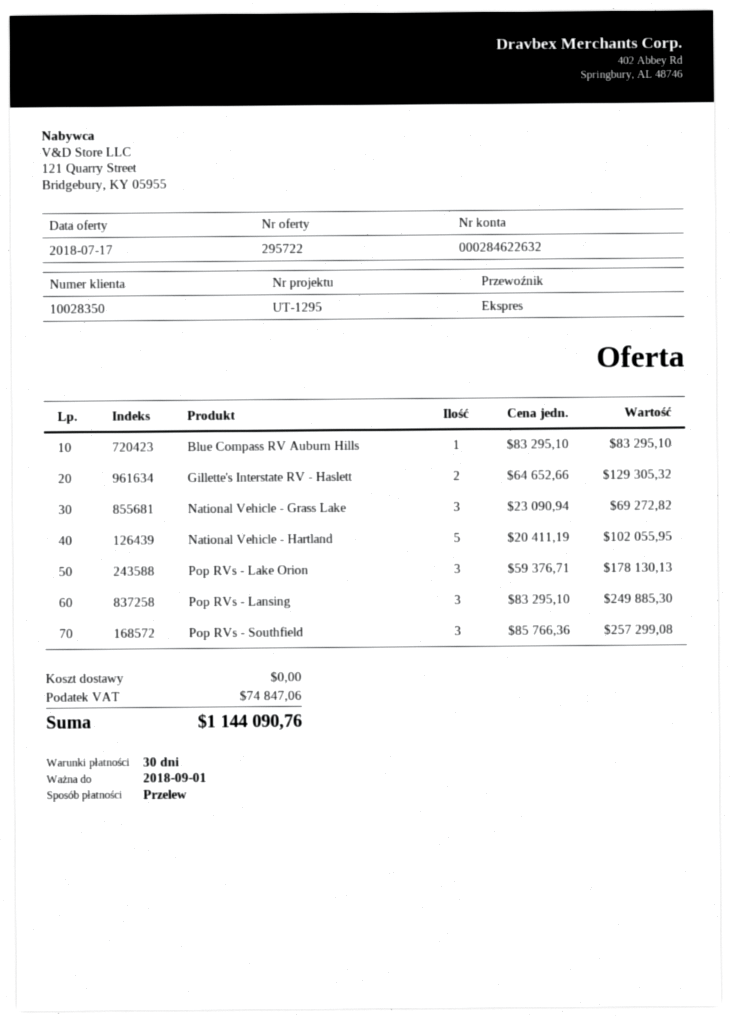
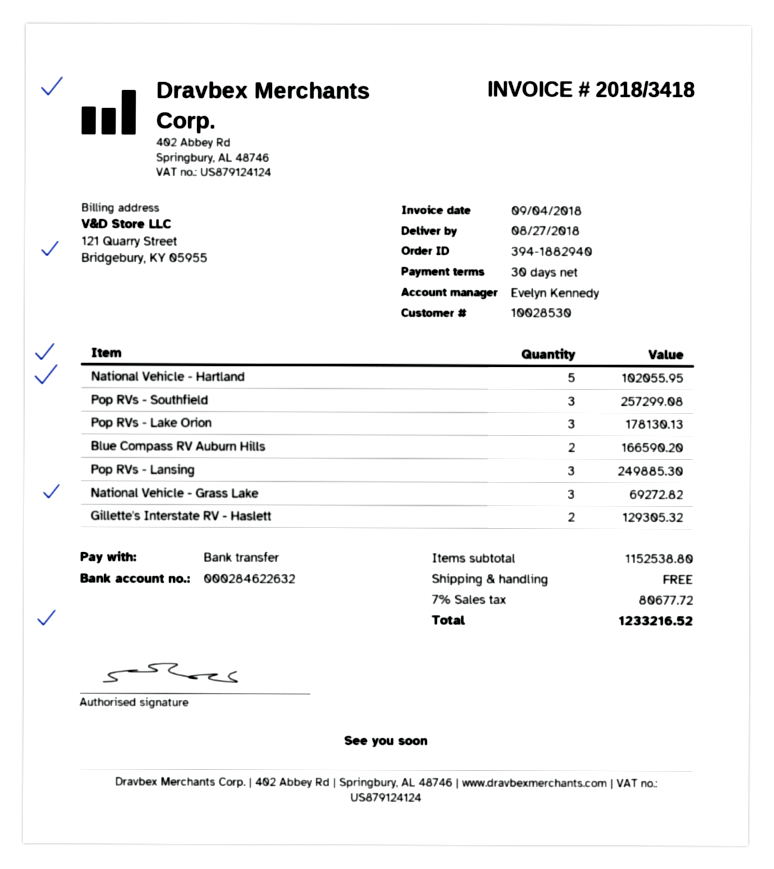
customer number: 10028350 -> 10028530
Blue Compass RV Auburn Hills: 1 for 83295.10 -> 2 for 166590.20
tax: 74847.06 -> 80677.72
total: 1144090.76 -> 1233216.52

